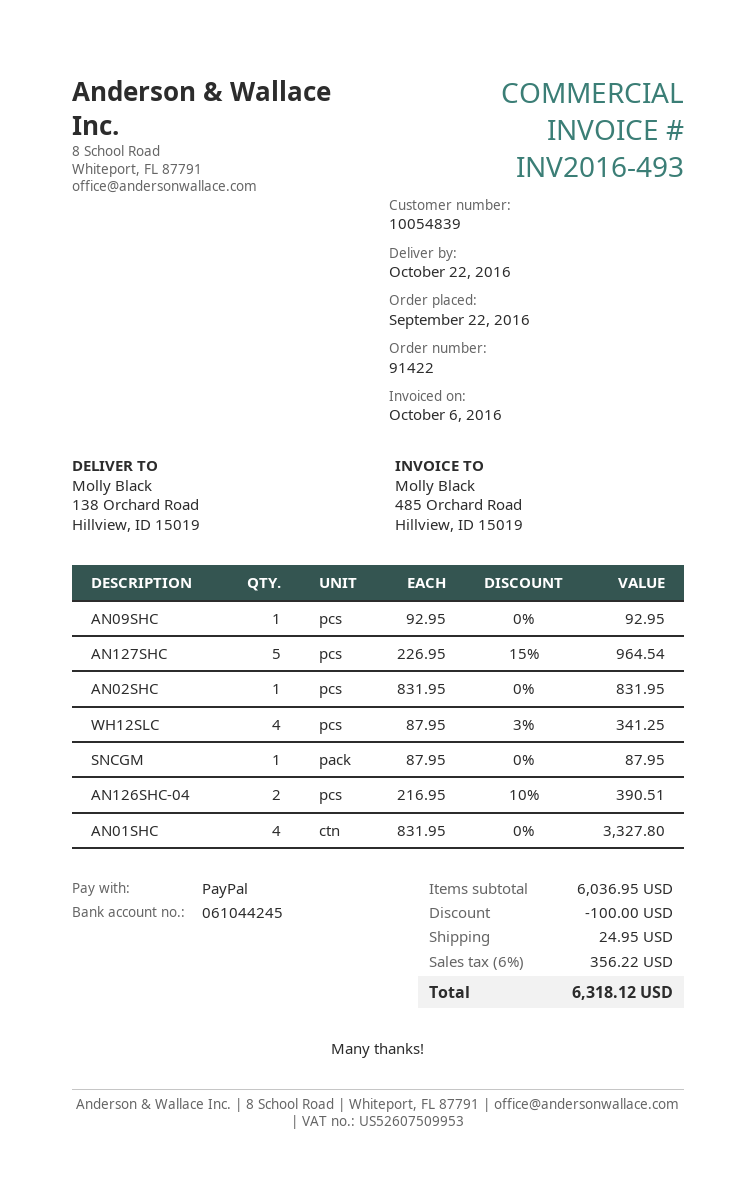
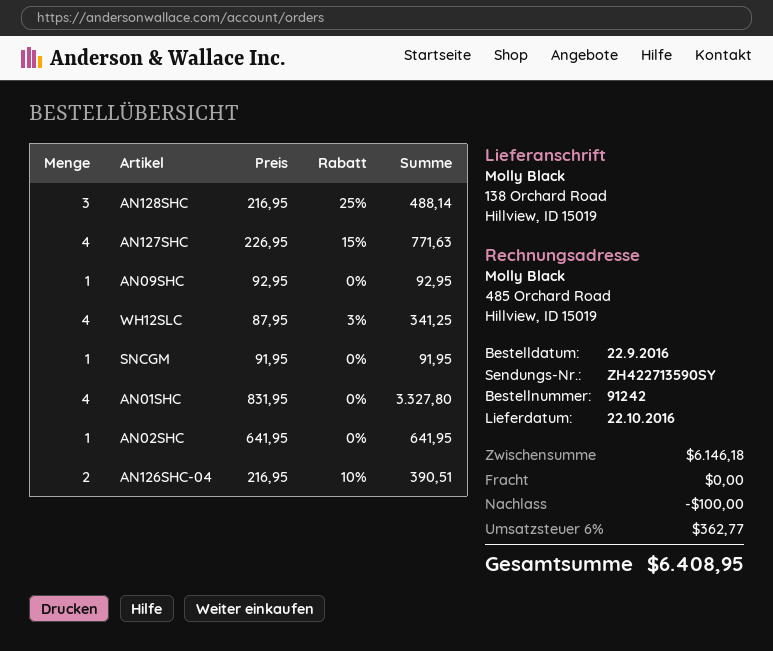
order number: 91422 -> 91242
AN127SHC: 5 x 226.95 - 15% = 964.54 -> 4 x 226.95 - 15% = 771.63
AN02SHC: 1 x 831.95 = 831.95 -> 1 x 641.95 = 641.95
SNCGM: 1 x 87.95 = 87.95 -> 1 x 91.95 = 91.95
AN128SHC: none -> 3 x 216.95 - 25% = 488.14
subtotal: 6036.95 -> 6146.18
shipping: 24.95 -> 0.00
tax: 6% = 356.22 -> 6% = 362.77
total: 6318.12 -> 6408.95

